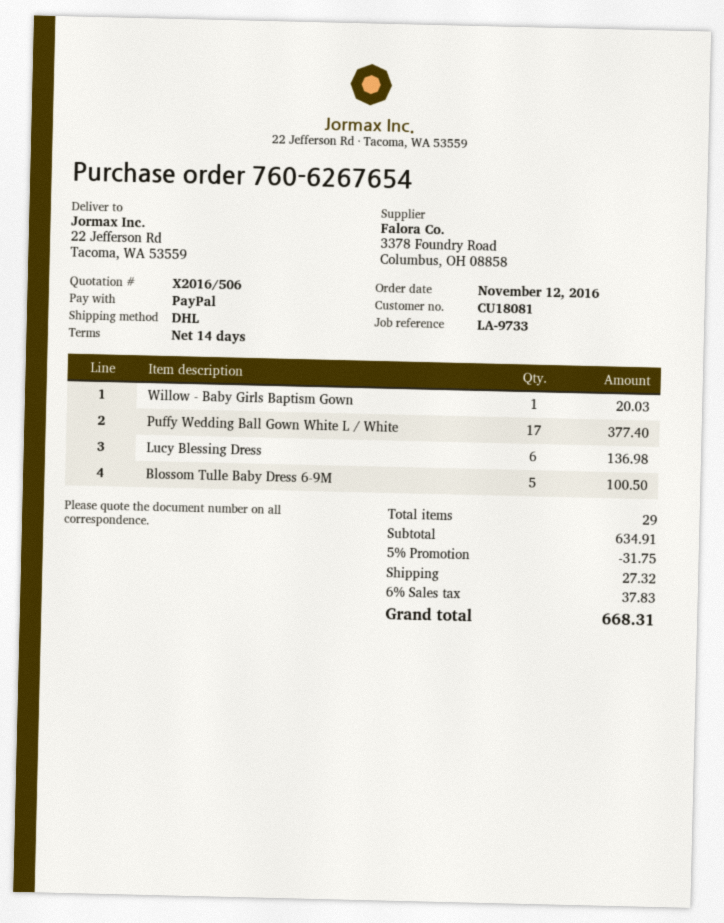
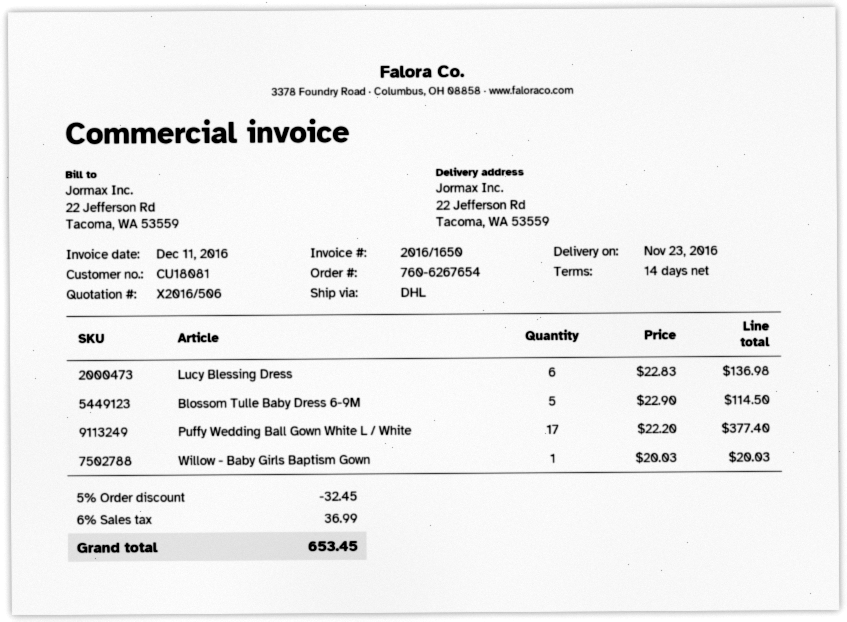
Blossom Tulle Baby Dress 6-9M: 5 for 100.50 -> 5 for 114.50
discount: 5% = 31.75 -> 5% = 32.45
shipping: 27.32 -> none
tax: 6% = 37.83 -> 6% = 36.99
total: 668.31 -> 653.45

